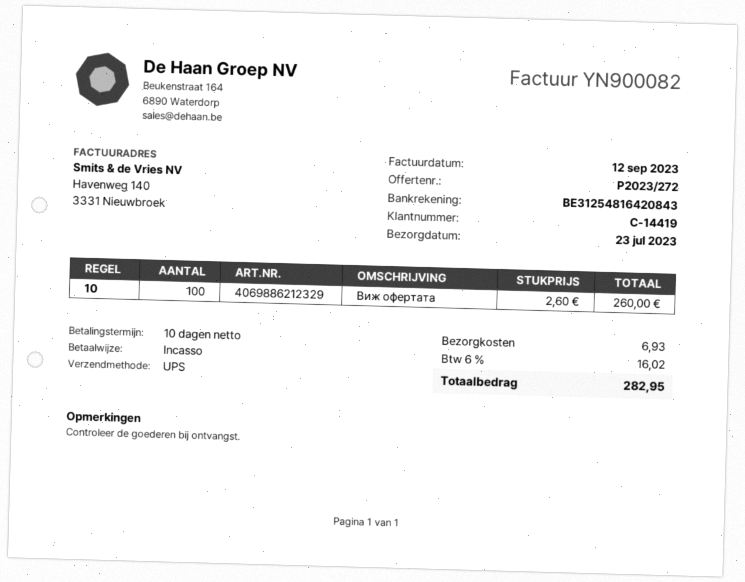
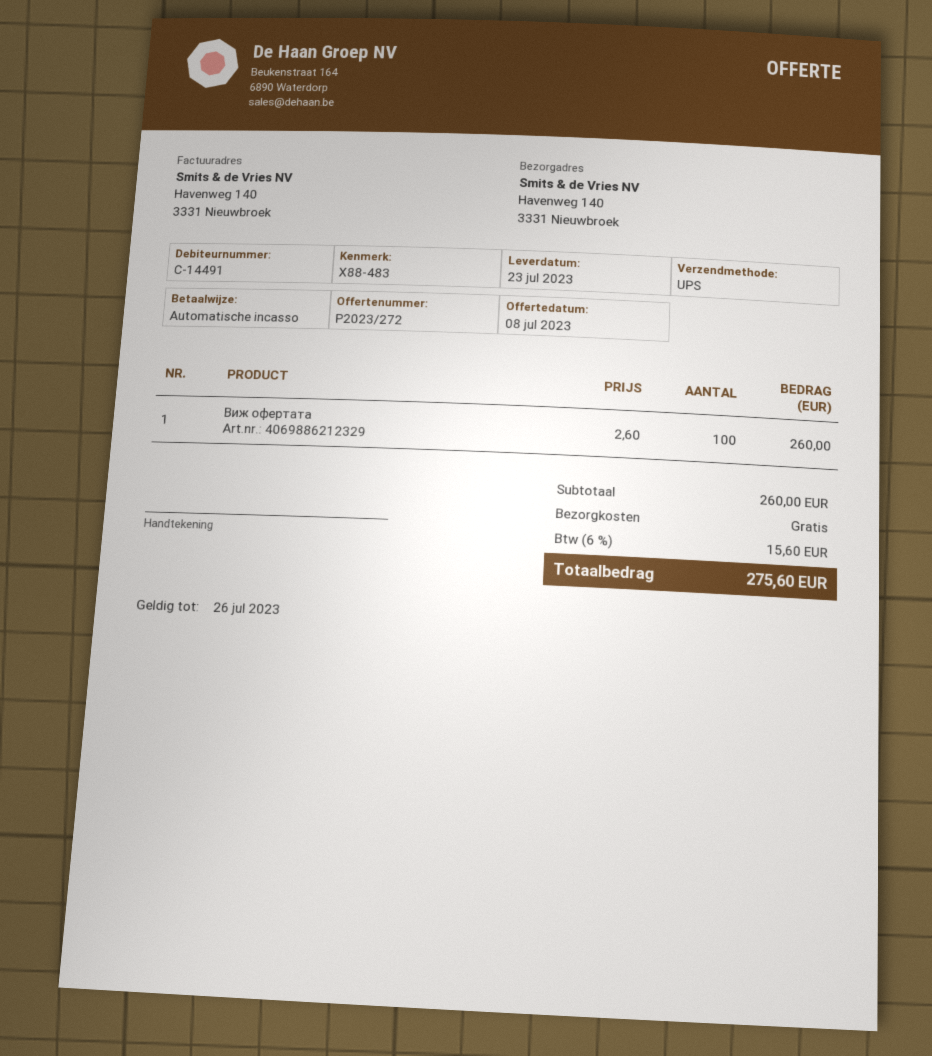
customer number: C-14419 -> C-14491
shipping: 6.93 -> 0.00
tax: 6% = 16.02 -> 6% = 15.60
total: 282.95 -> 275.60

